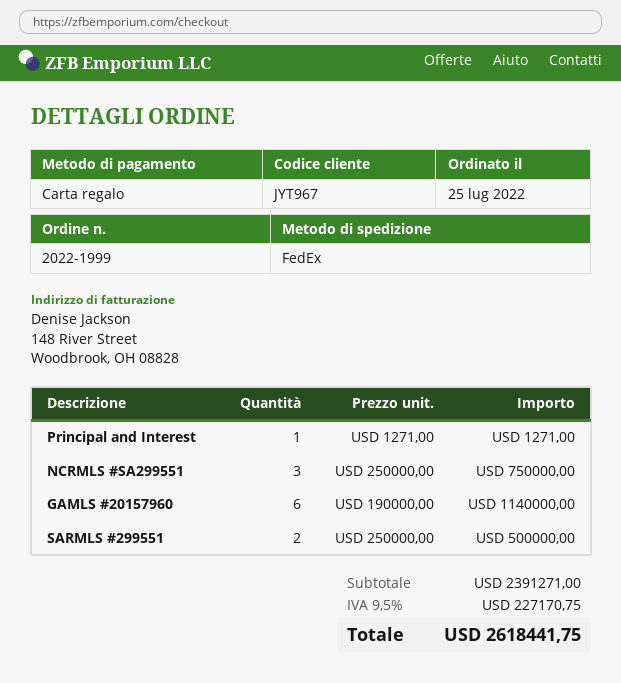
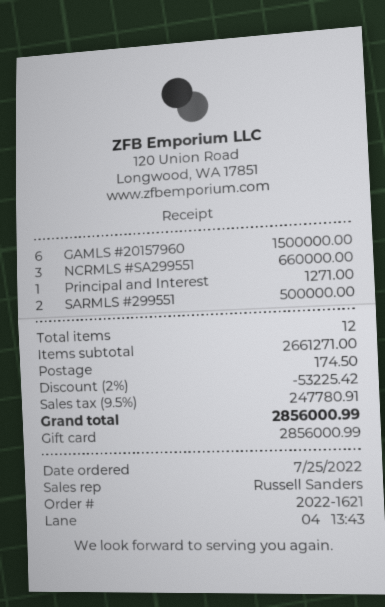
order number: 2022-1999 -> 2022-1621
NCRMLS #SA299551: 3 for 750000.00 -> 3 for 660000.00
GAMLS #20157960: 6 for 1140000.00 -> 6 for 1500000.00
subtotal: 2391271.00 -> 2661271.00
discount: none -> 2% = 53225.42
shipping: none -> 174.50
tax: 9.5% = 227170.75 -> 9.5% = 247780.91
total: 2618441.75 -> 2856000.99

